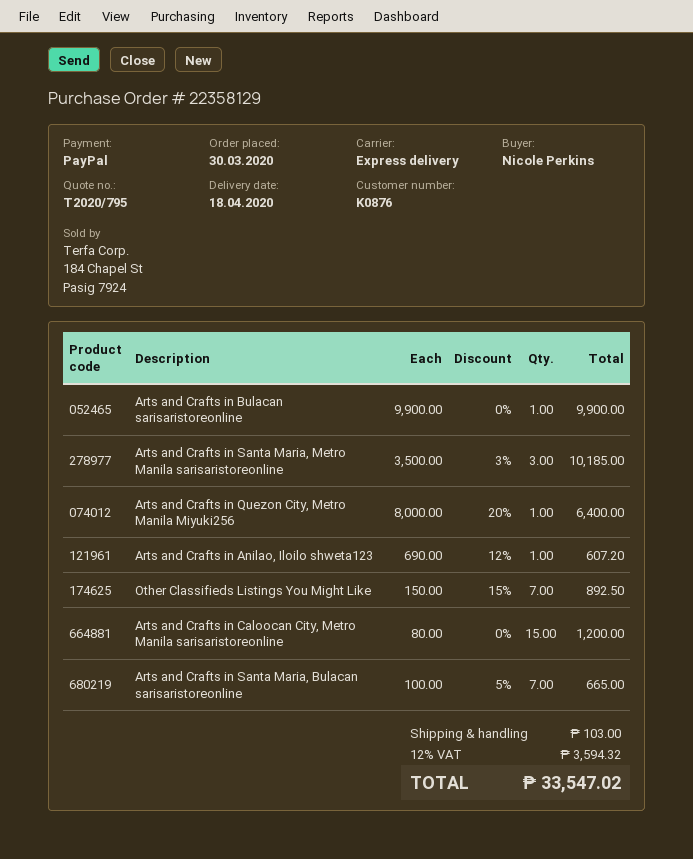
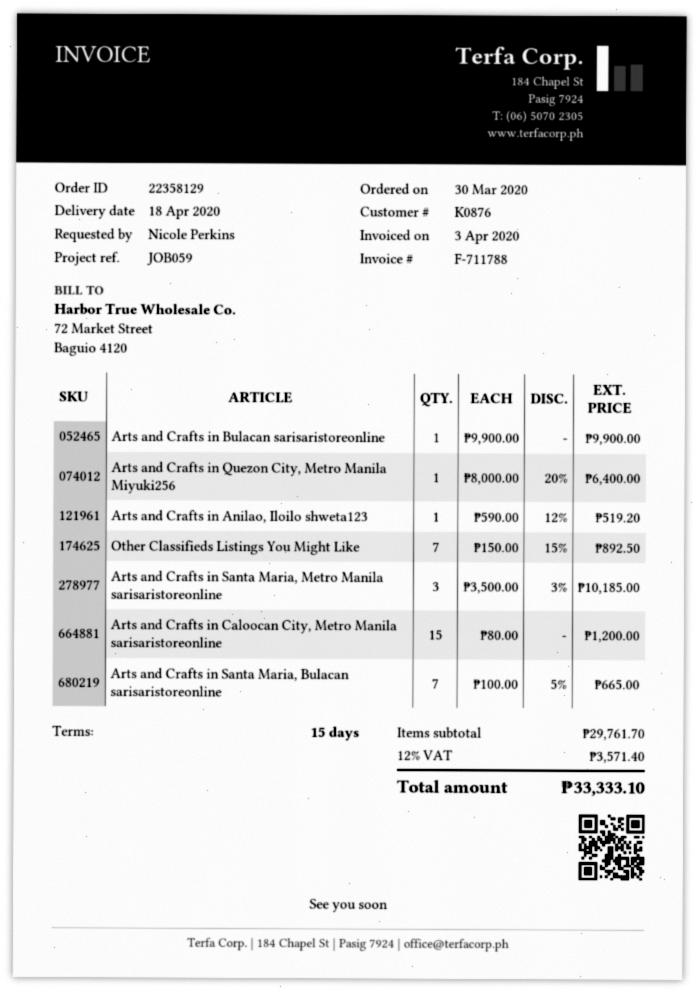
Arts and Crafts in Anilao, Iloilo shweta123: 1 x 690.00 - 12% = 607.20 -> 1 x 590.00 - 12% = 519.20
shipping: 103.00 -> none
tax: 12% = 3594.32 -> 12% = 3571.40
total: 33547.02 -> 33333.10

